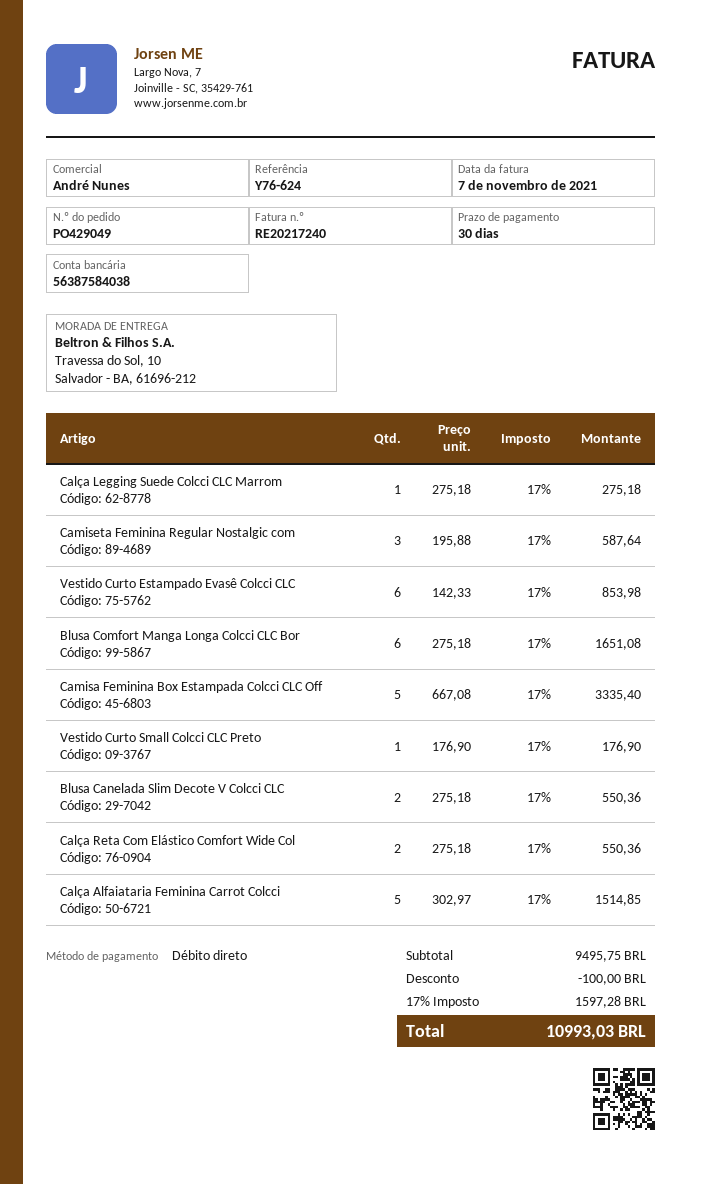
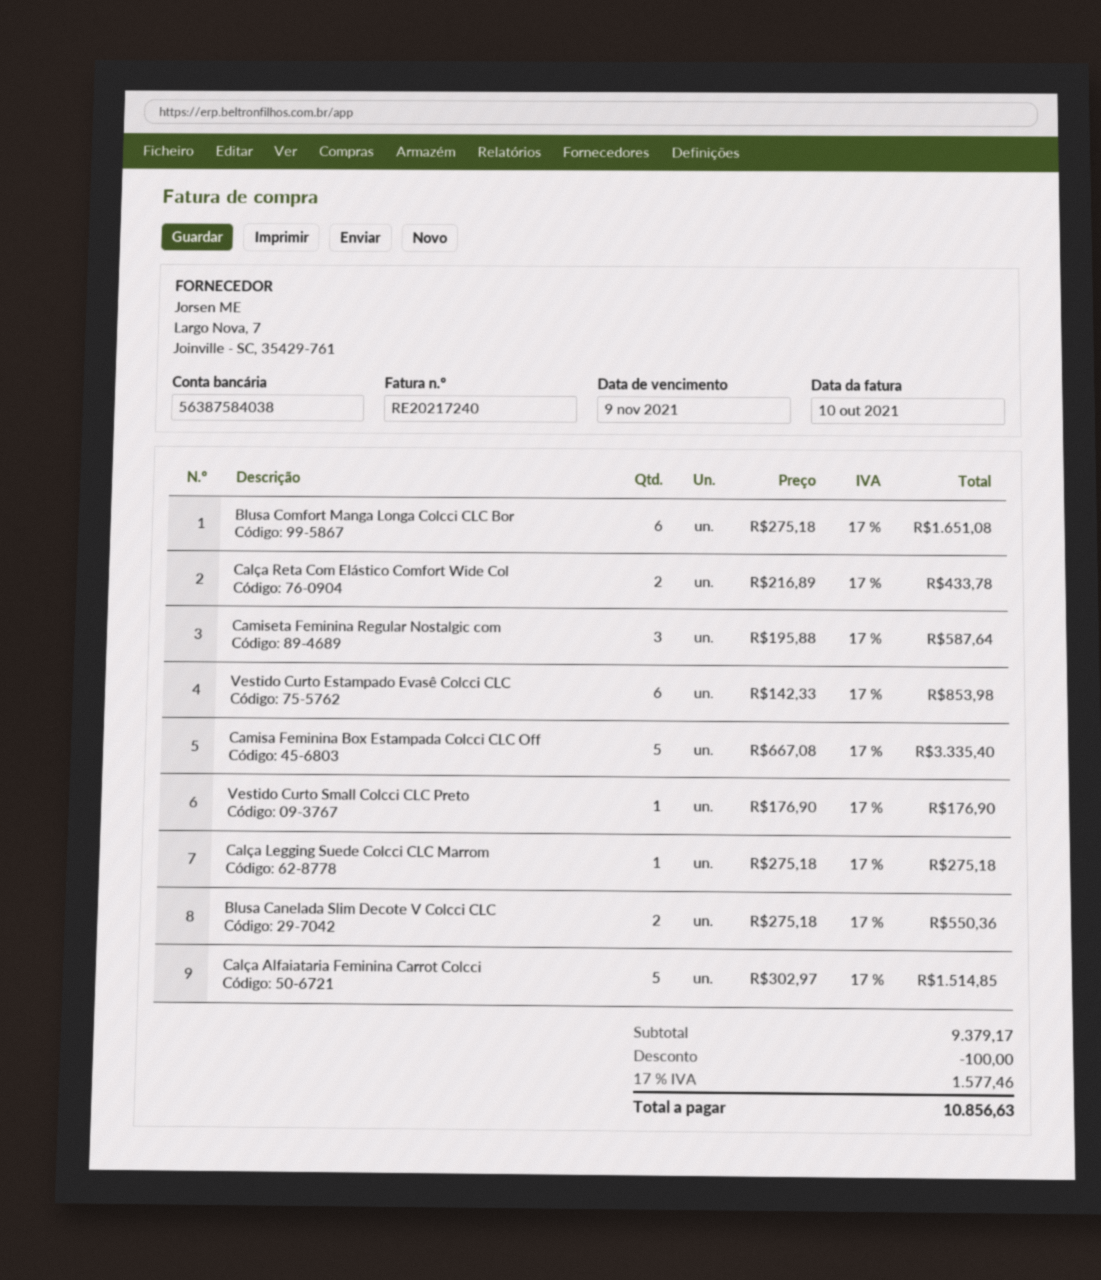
invoice date: 2021-11-07 -> 2021-10-10
Calça Reta Com Elástico Comfort Wide Col: 2 x 275.18 = 550.36 -> 2 x 216.89 = 433.78
subtotal: 9495.75 -> 9379.17
tax: 17% = 1597.28 -> 17% = 1577.46
total: 10993.03 -> 10856.63

